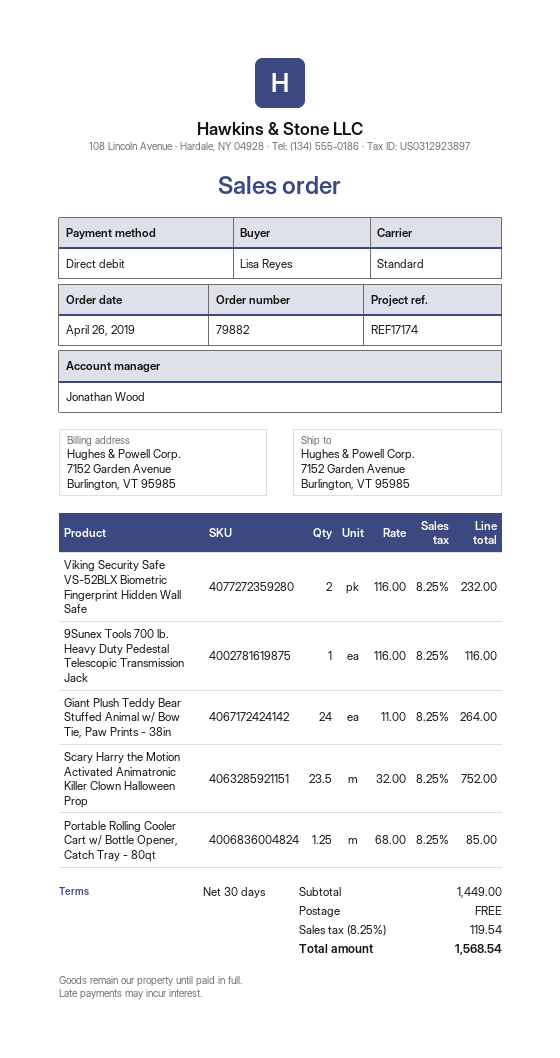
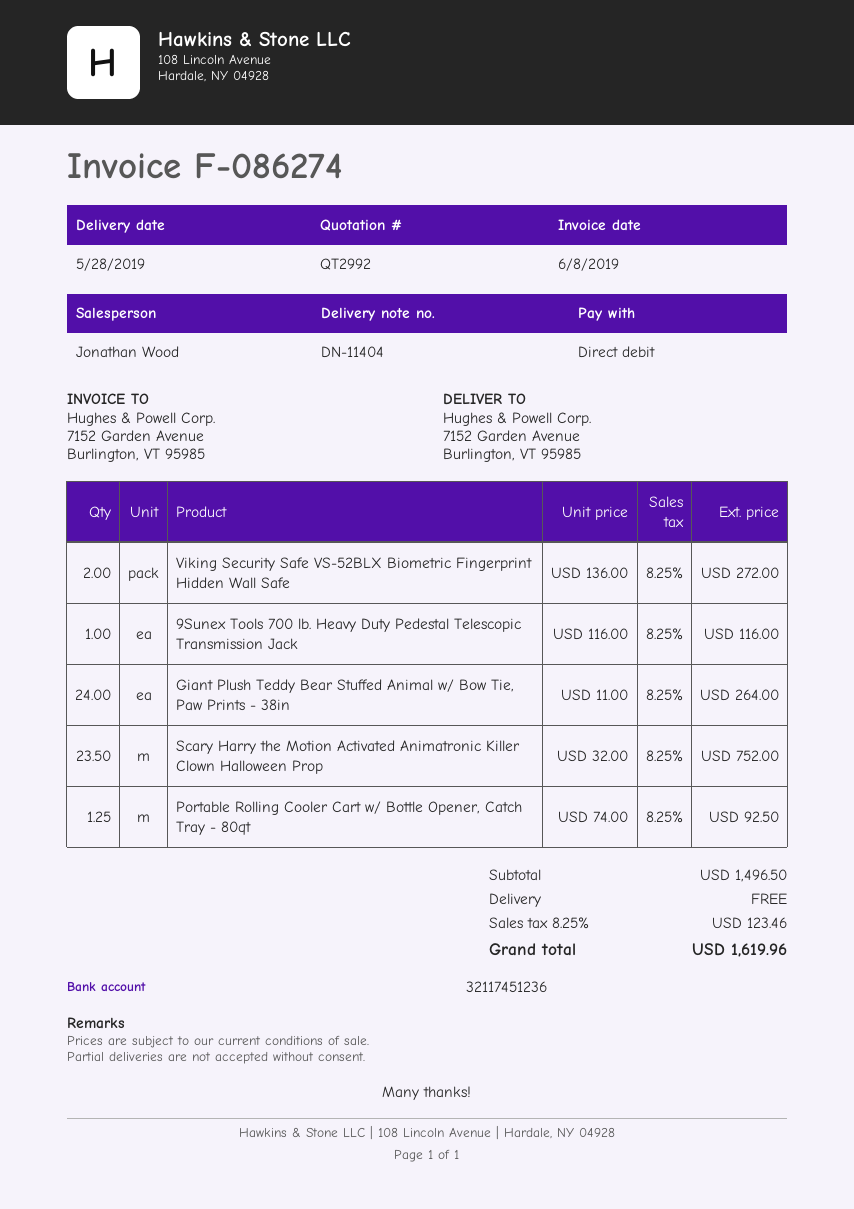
Viking Security Safe VS-52BLX Biometric Fingerprint Hidden Wall Safe: 2 x 116.00 = 232.00 -> 2 x 136.00 = 272.00
Portable Rolling Cooler Cart w/ Bottle Opener, Catch Tray - 80qt: 1.25 x 68.00 = 85.00 -> 1.25 x 74.00 = 92.50
subtotal: 1449.00 -> 1496.50
tax: 8.25% = 119.54 -> 8.25% = 123.46
total: 1568.54 -> 1619.96

